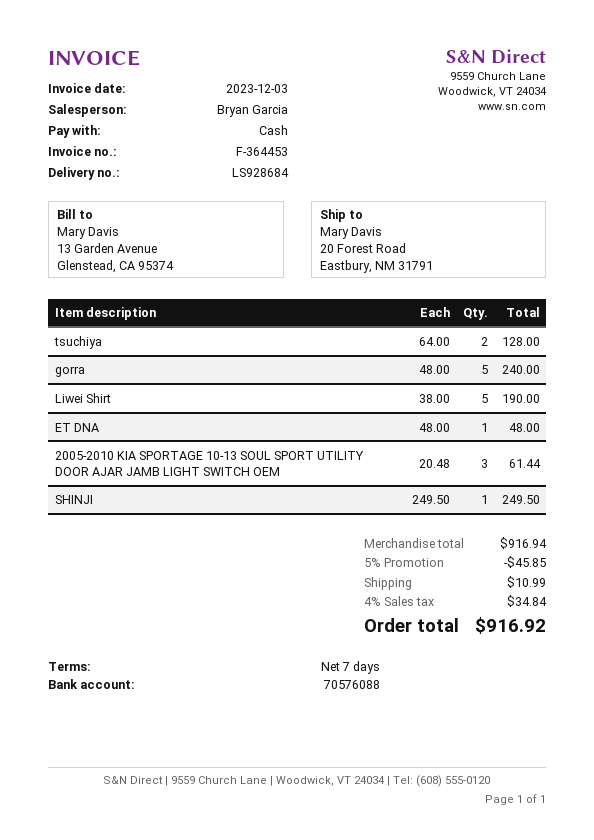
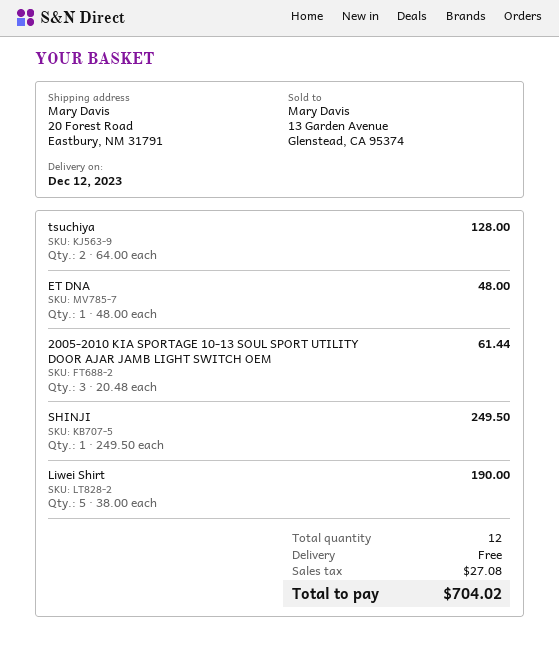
gorra: 5 x 48.00 = 240.00 -> none
discount: 5% = 45.85 -> none
shipping: 10.99 -> 0.00
tax: 34.84 -> 27.08
total: 916.92 -> 704.02

